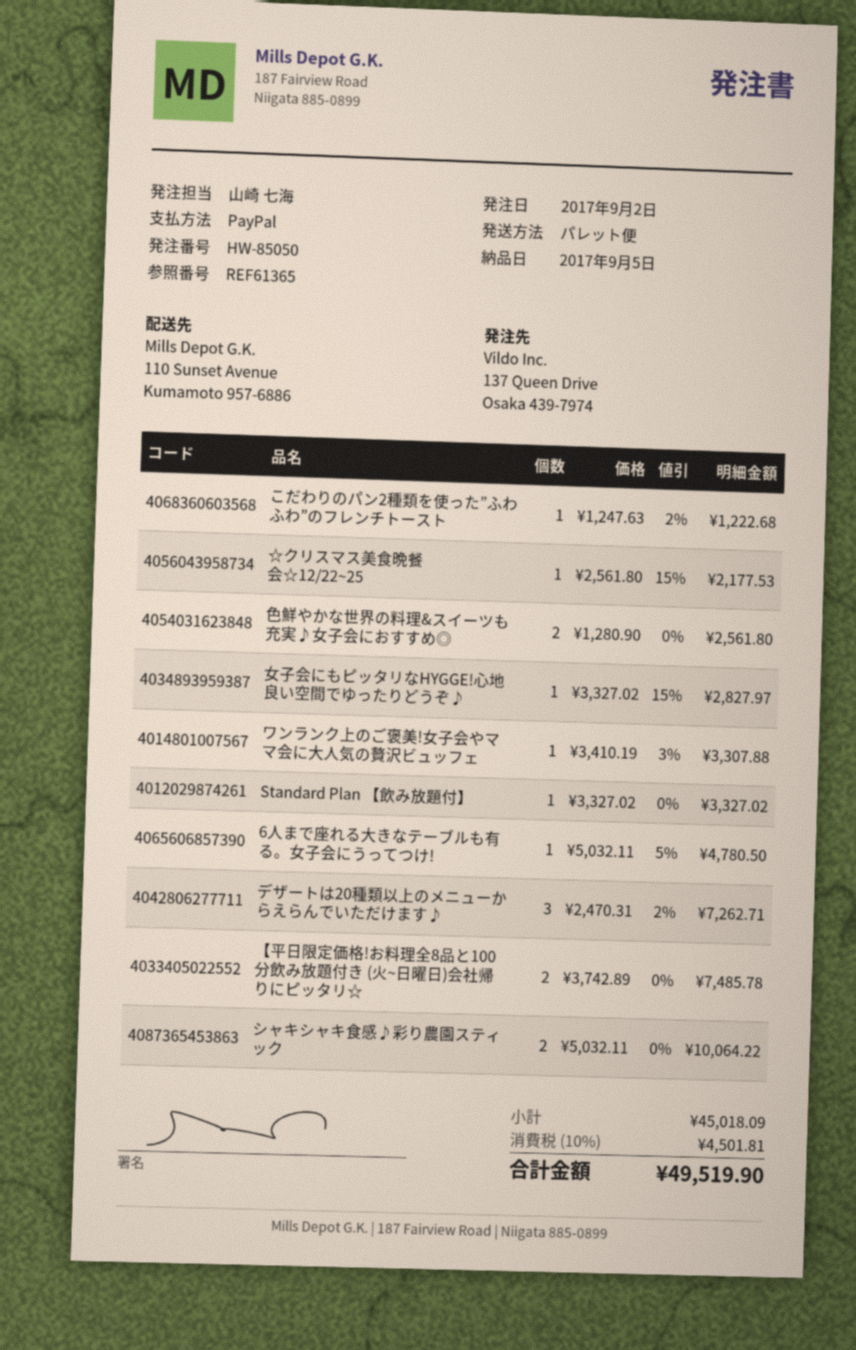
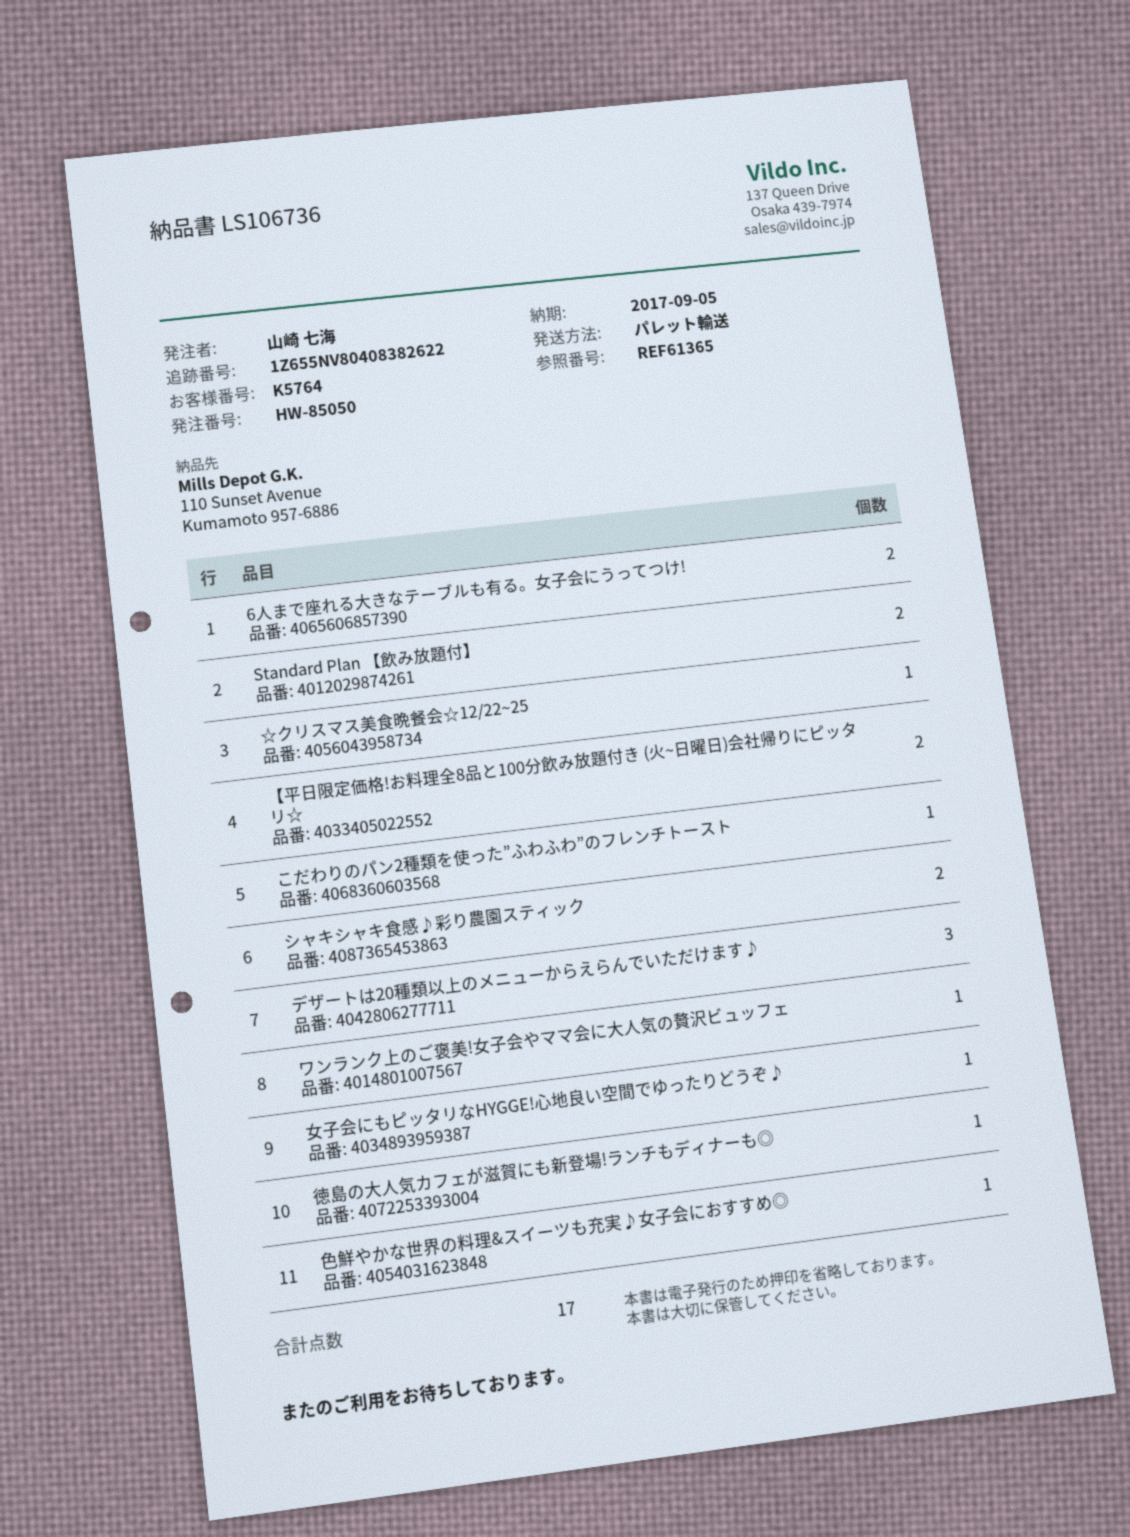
色鮮やかな世界の料理&スイーツも充実♪女子会におすすめ◎: 2 -> 1
Standard Plan 【飲み放題付】: 1 -> 2
6人まで座れる大きなテーブルも有る。女子会にうってつけ!: 1 -> 2
徳島の大人気カフェが滋賀にも新登場!ランチもディナーも◎: none -> 1

